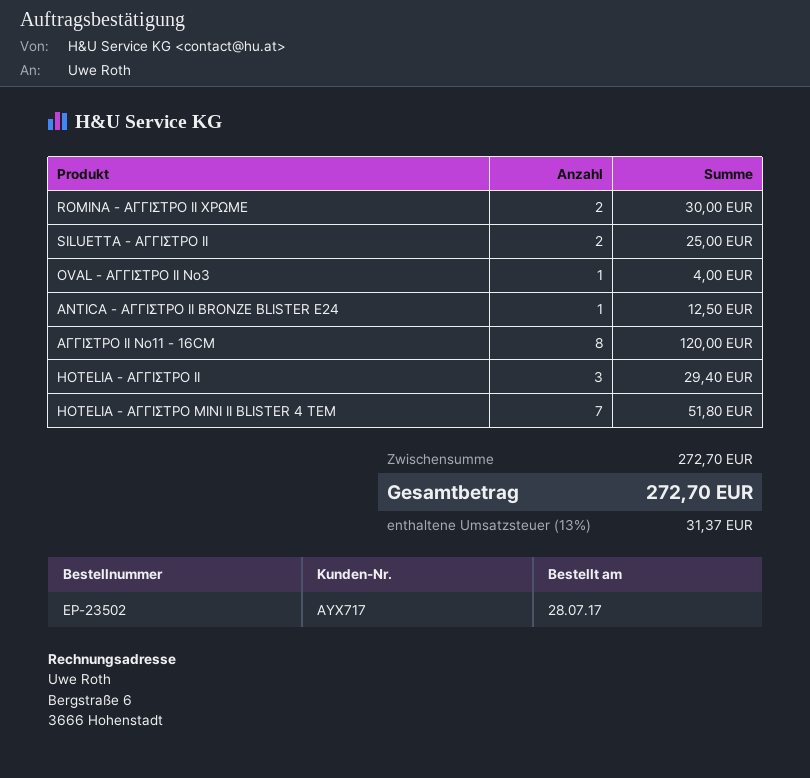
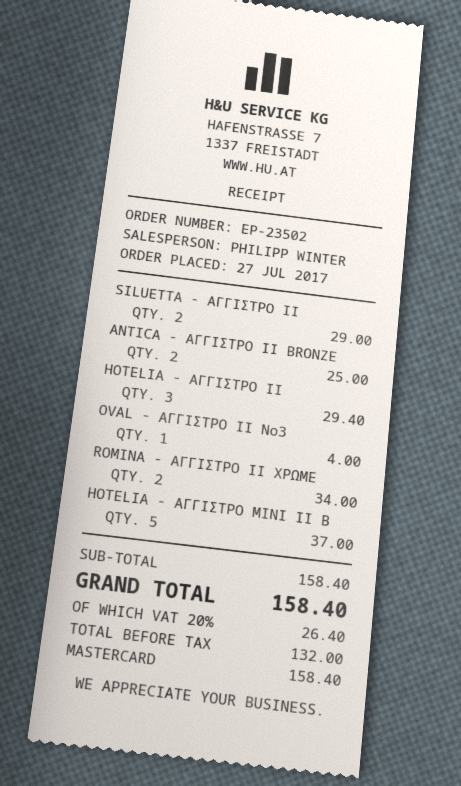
order date: 2017-07-28 -> 2017-07-27
ROMINA - ΑΓΓΙΣΤΡΟ ΙΙ ΧΡΩΜΕ: 2 for 30.00 -> 2 for 34.00
SILUETTA - ΑΓΓΙΣΤΡΟ ΙΙ: 2 for 25.00 -> 2 for 29.00
ANTICA - ΑΓΓΙΣΤΡΟ ΙΙ BRONZE BLISTER Ε24: 1 for 12.50 -> 2 for 25.00
ΑΓΓΙΣΤΡΟ ΙΙ Νο11 - 16CM: 8 for 120.00 -> none
HOTELIA - ΑΓΓΙΣΤΡΟ MINΙ II BLISTER 4 TΕΜ: 7 for 51.80 -> 5 for 37.00
subtotal: 272.70 -> 158.40
tax: 13% = 31.37 -> 20% = 26.40
total: 272.70 -> 158.40

